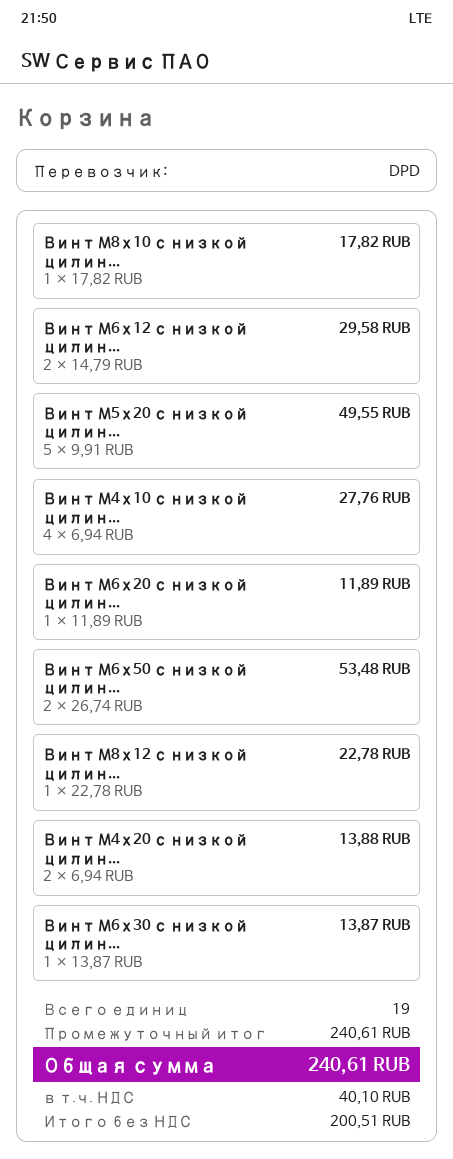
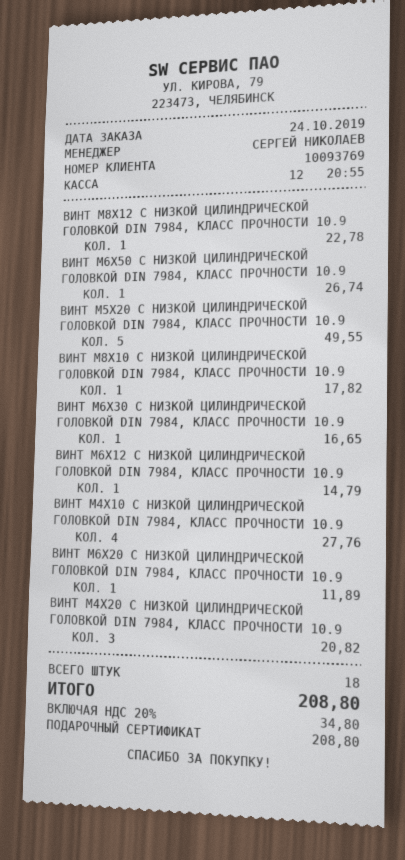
Винт М6х12 с низкой цилин...: 2 for 29.58 -> 1 for 14.79
Винт М6х50 с низкой цилин...: 2 for 53.48 -> 1 for 26.74
Винт М4х20 с низкой цилин...: 2 for 13.88 -> 3 for 20.82
Винт М6х30 с низкой цилин...: 1 for 13.87 -> 1 for 16.65
total quantity: 19 -> 18
tax: 40.10 -> 34.80
total: 240.61 -> 208.80

